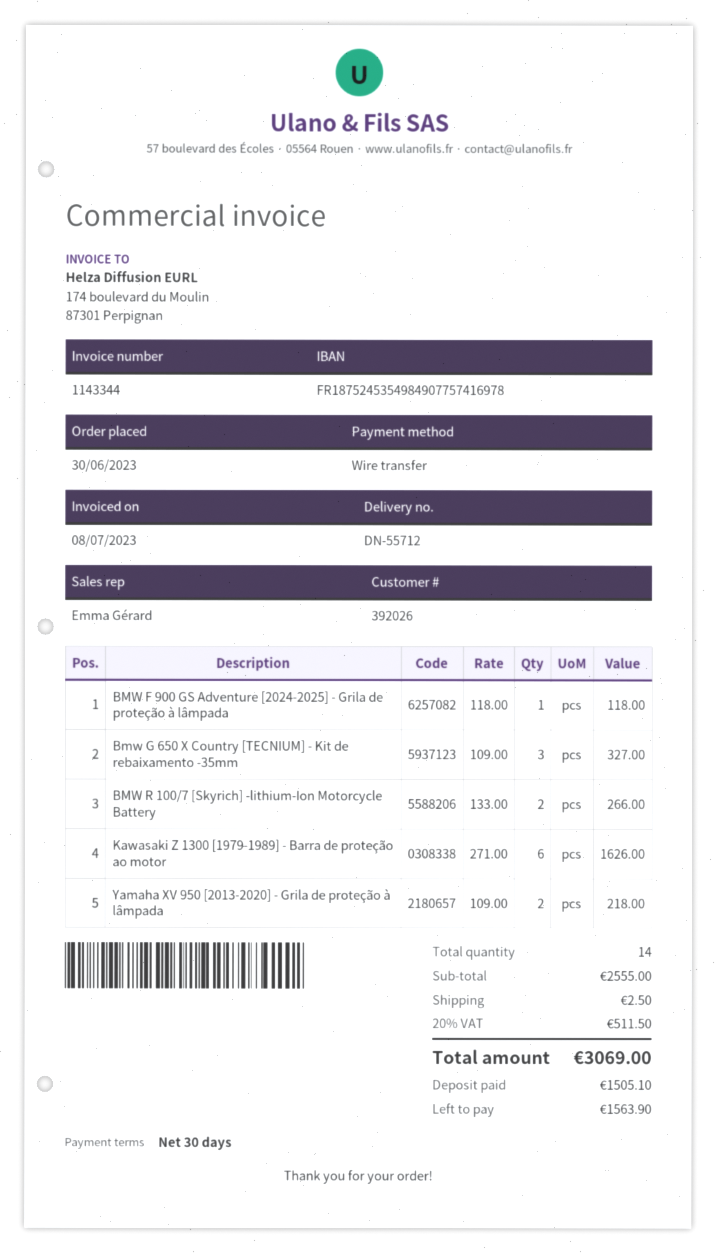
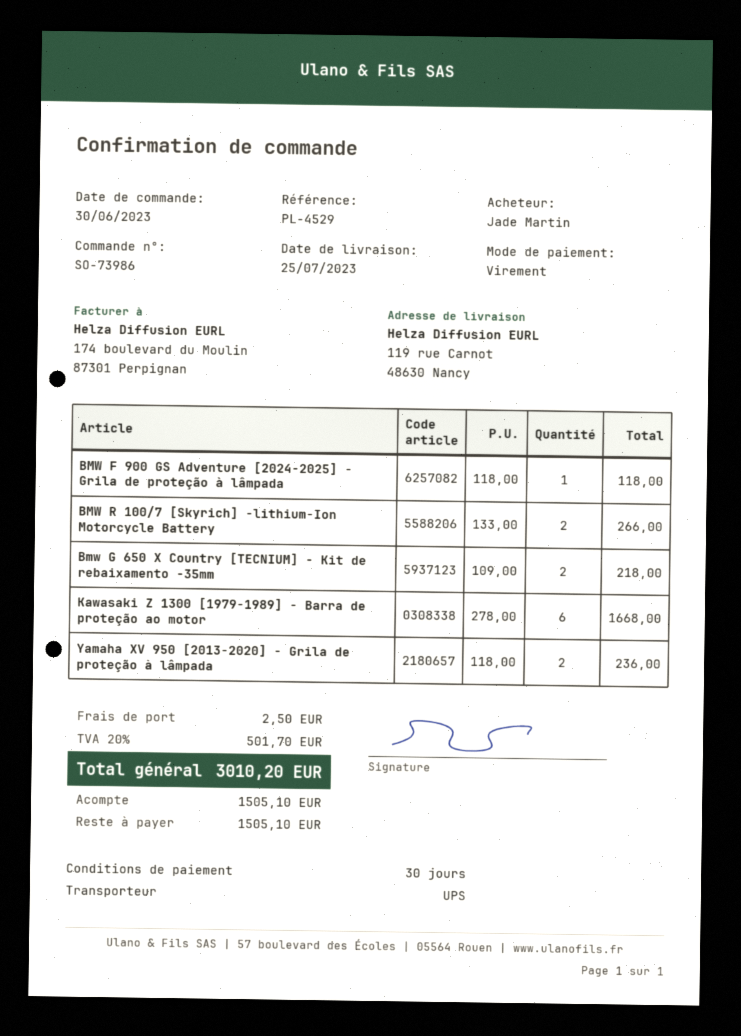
Bmw G 650 X Country [TECNIUM] - Kit de rebaixamento -35mm: 3 x 109.00 = 327.00 -> 2 x 109.00 = 218.00
Kawasaki Z 1300 [1979-1989] - Barra de proteção ao motor: 6 x 271.00 = 1626.00 -> 6 x 278.00 = 1668.00
Yamaha XV 950 [2013-2020] - Grila de proteção à lâmpada: 2 x 109.00 = 218.00 -> 2 x 118.00 = 236.00
tax: 20% = 511.50 -> 20% = 501.70
total: 3069.00 -> 3010.20
balance: 1563.90 -> 1505.10

